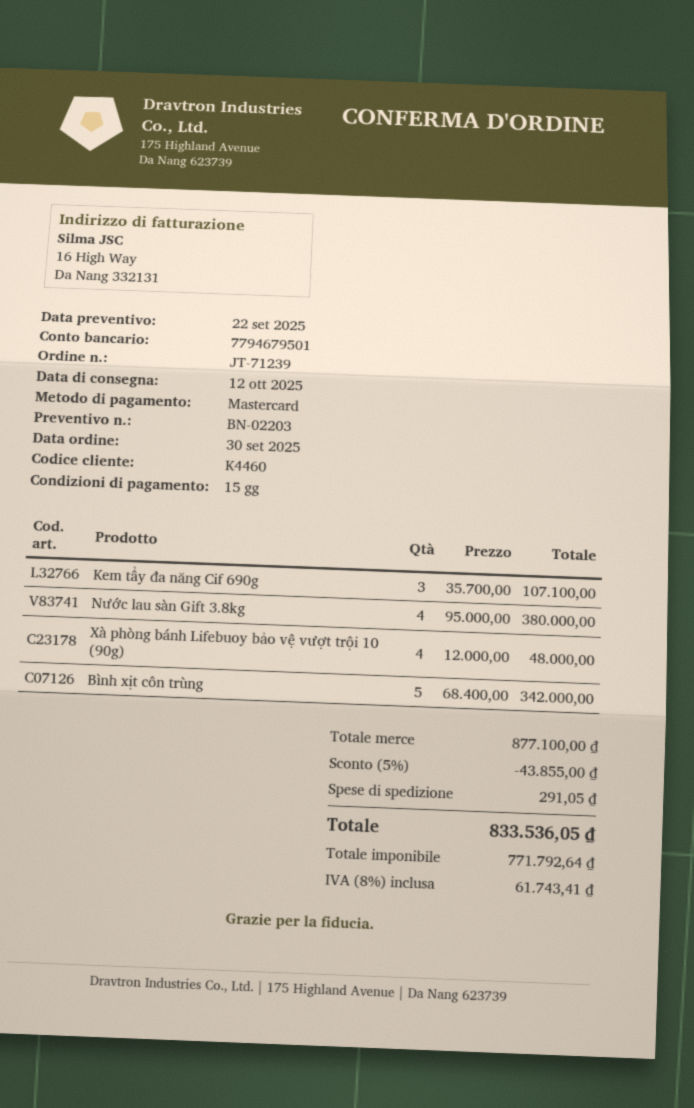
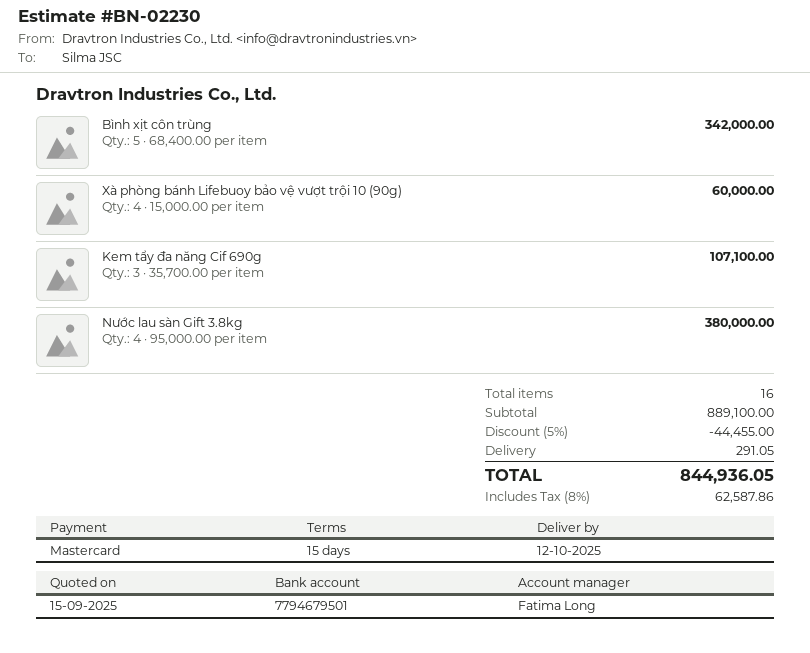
quote number: BN-02203 -> BN-02230
quote date: 2025-09-22 -> 2025-09-15
Xà phòng bánh Lifebuoy bảo vệ vượt trội 10 (90g): 4 x 12000.00 = 48000.00 -> 4 x 15000.00 = 60000.00
subtotal: 877100.00 -> 889100.00
discount: 5% = 43855.00 -> 5% = 44455.00
tax: 8% = 61743.41 -> 8% = 62587.86
total: 833536.05 -> 844936.05

